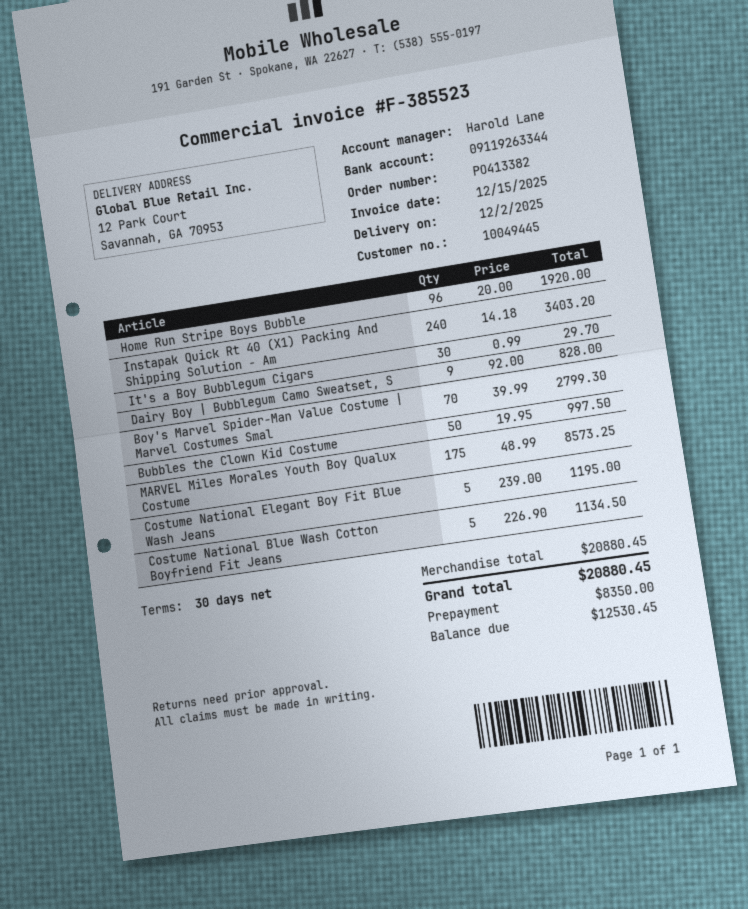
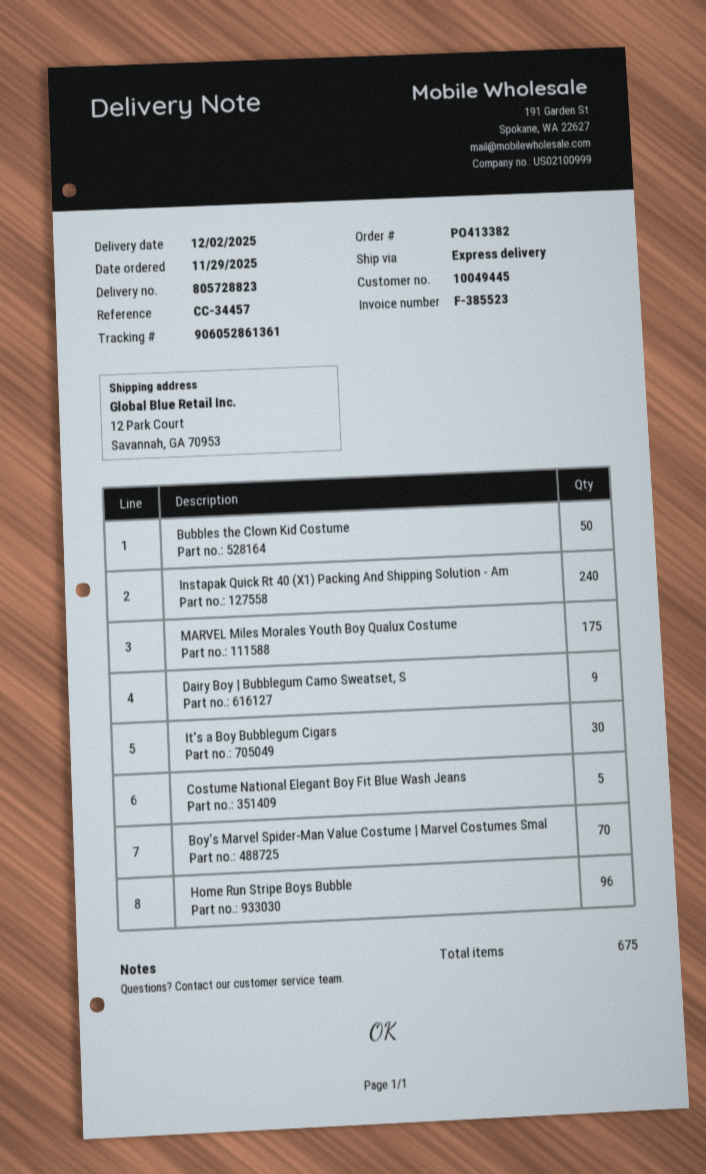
Costume National Blue Wash Cotton Boyfriend Fit Jeans: 5 -> none

